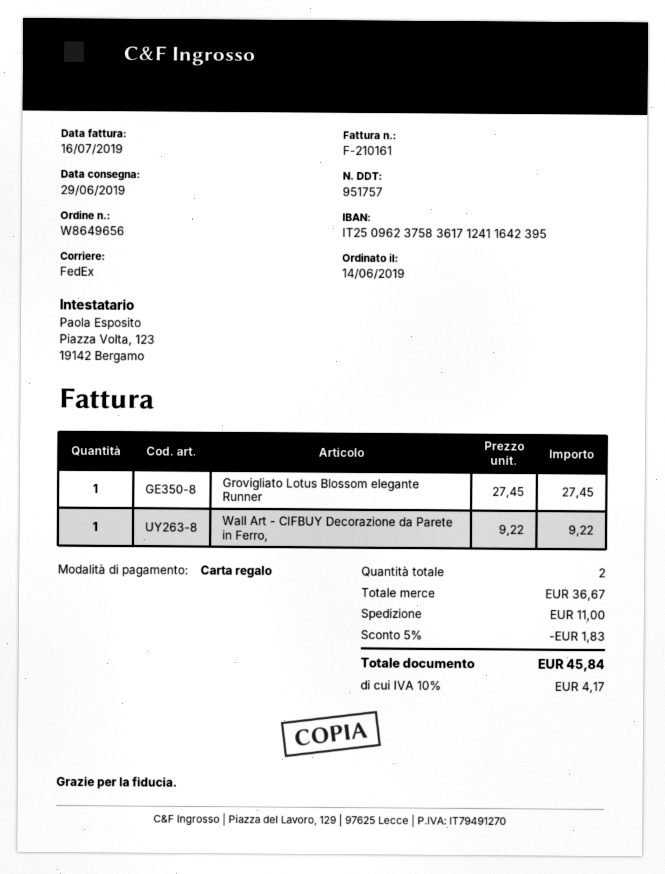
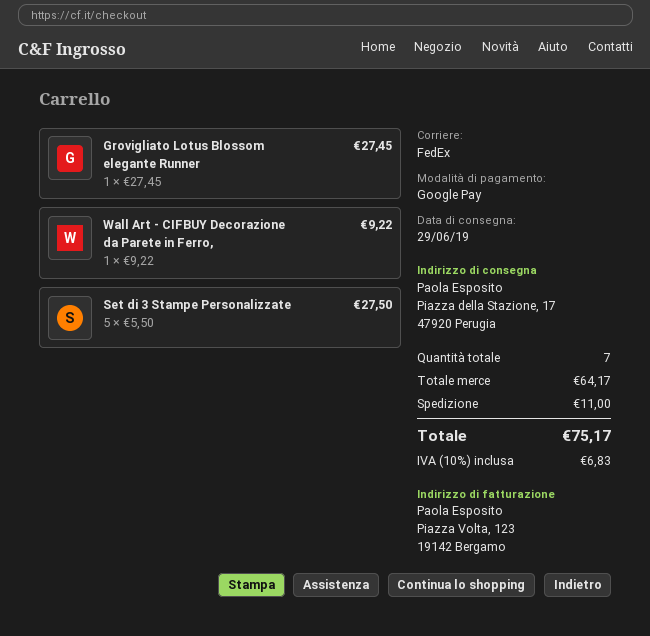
payment method: gift card -> Google Pay
Set di 3 Stampe Personalizzate: none -> 5 x 5.50 = 27.50
total quantity: 2 -> 7
subtotal: 36.67 -> 64.17
discount: 5% = 1.83 -> none
tax: 10% = 4.17 -> 10% = 6.83
total: 45.84 -> 75.17

